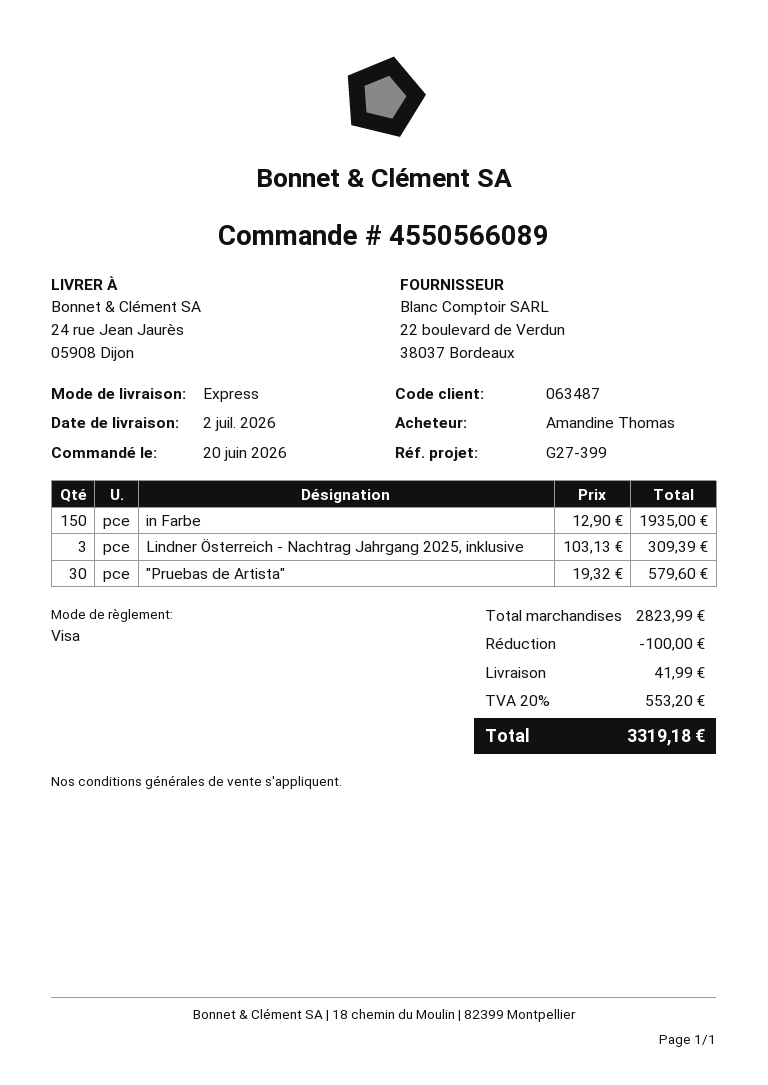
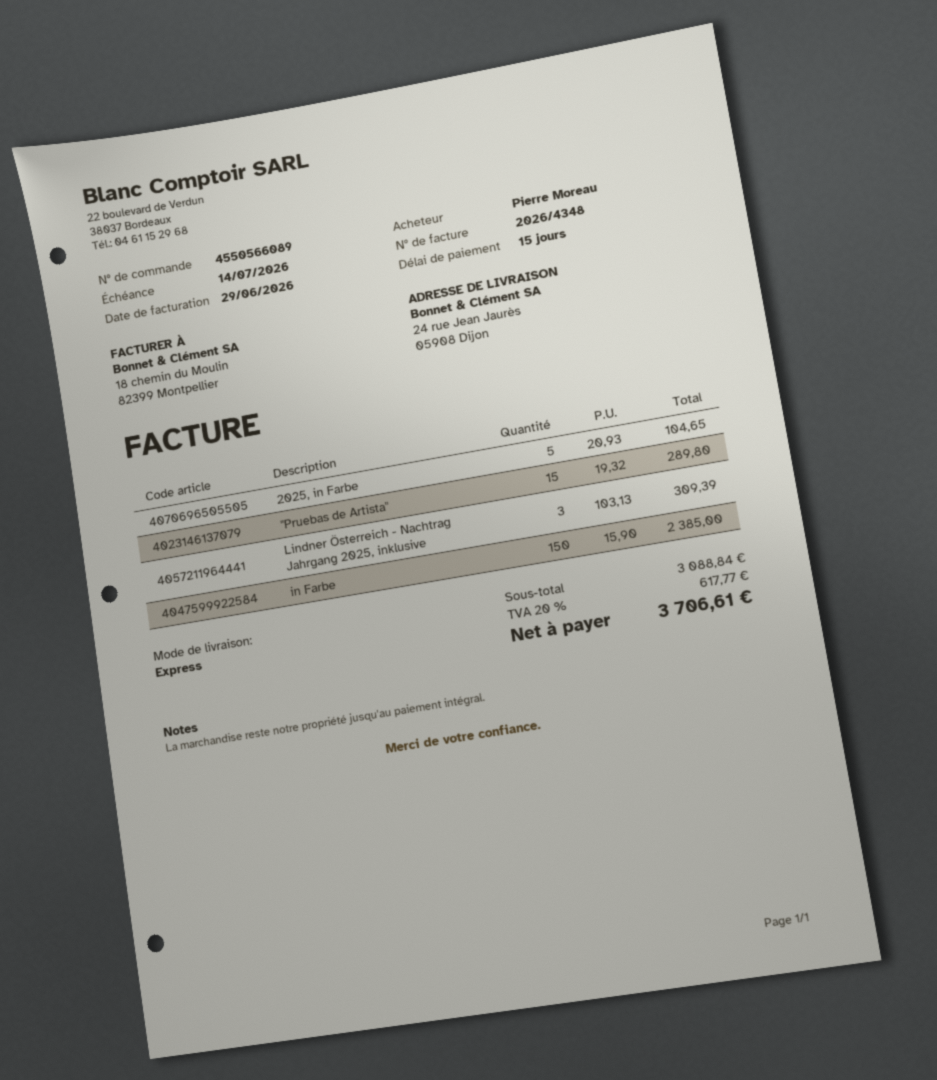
ordered by: Amandine Thomas -> Pierre Moreau
in Farbe: 150 x 12.90 = 1935.00 -> 150 x 15.90 = 2385.00
"Pruebas de Artista": 30 x 19.32 = 579.60 -> 15 x 19.32 = 289.80
2025, in Farbe: none -> 5 x 20.93 = 104.65
subtotal: 2823.99 -> 3088.84
discount: 100.00 -> none
shipping: 41.99 -> none
tax: 20% = 553.20 -> 20% = 617.77
total: 3319.18 -> 3706.61

